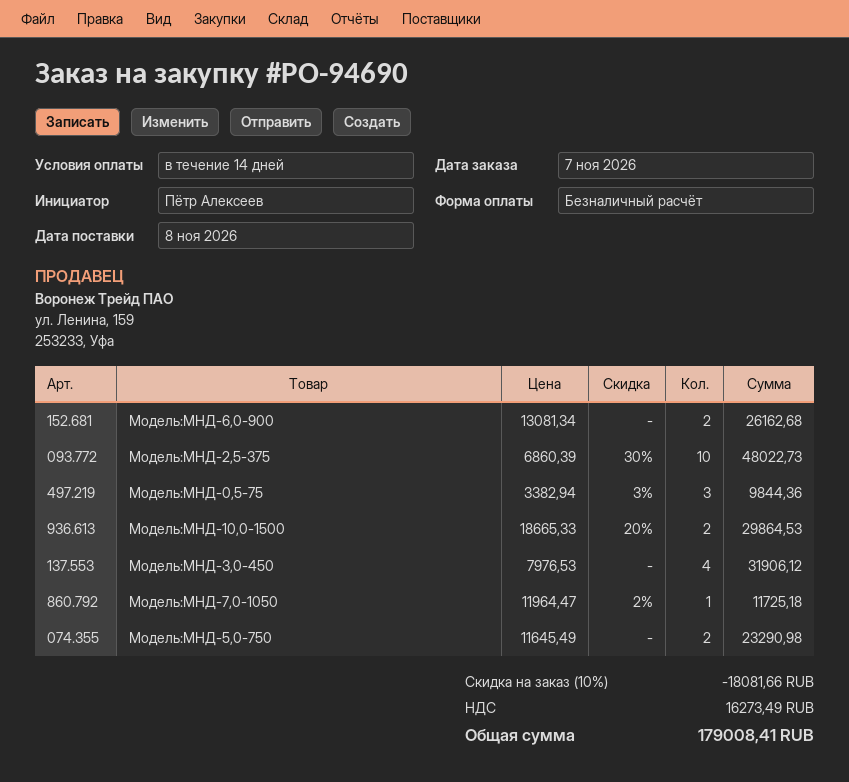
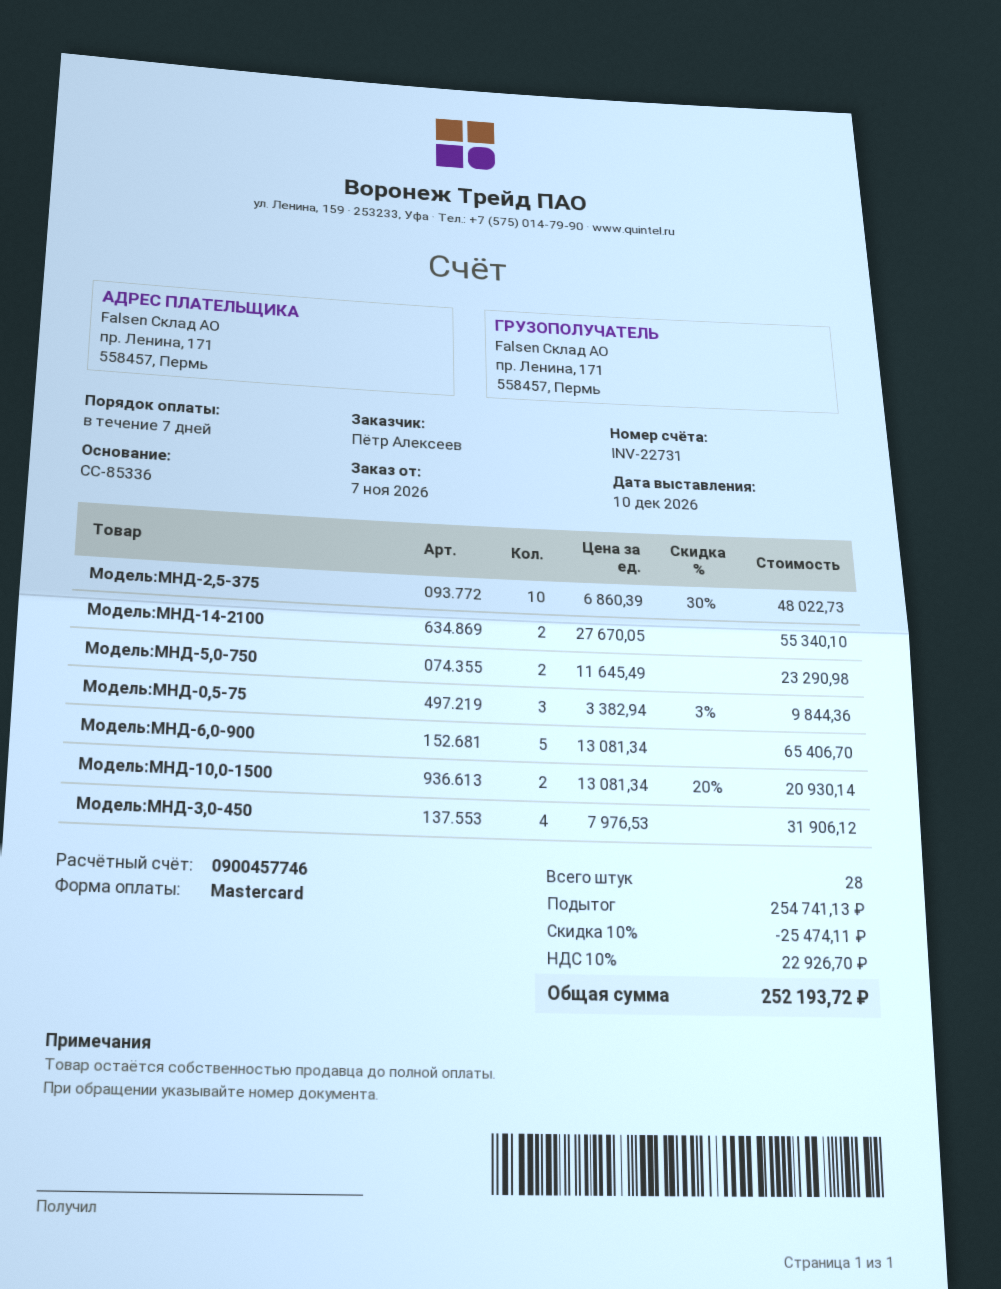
payment terms: 14 days -> 7 days
payment method: bank transfer -> Mastercard
Модель:МНД-6,0-900: 2 x 13081.34 = 26162.68 -> 5 x 13081.34 = 65406.70
Модель:МНД-10,0-1500: 2 x 18665.33 - 20% = 29864.53 -> 2 x 13081.34 - 20% = 20930.14
Модель:МНД-7,0-1050: 1 x 11964.47 - 2% = 11725.18 -> none
Модель:МНД-14-2100: none -> 2 x 27670.05 = 55340.10
discount: 10% = 18081.66 -> 10% = 25474.11
tax: 16273.49 -> 22926.70
total: 179008.41 -> 252193.72

